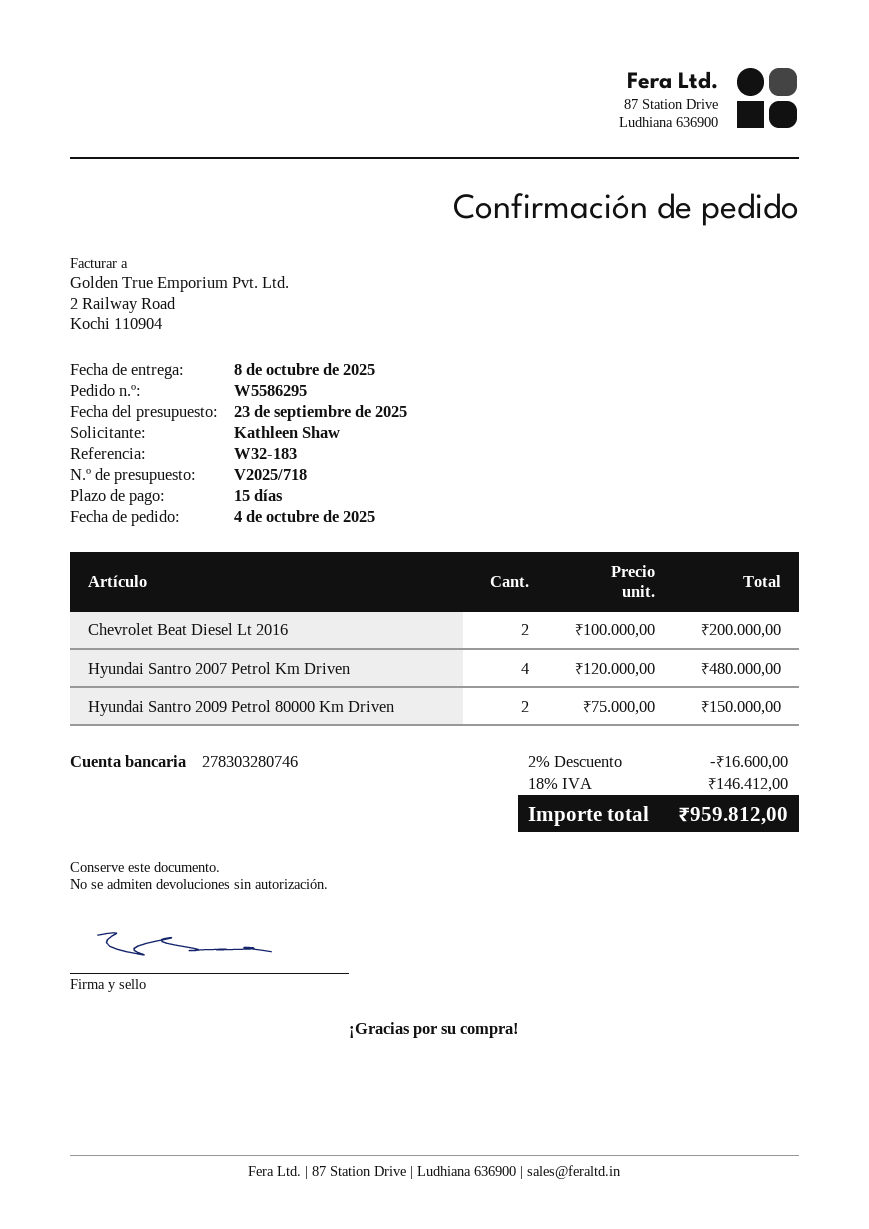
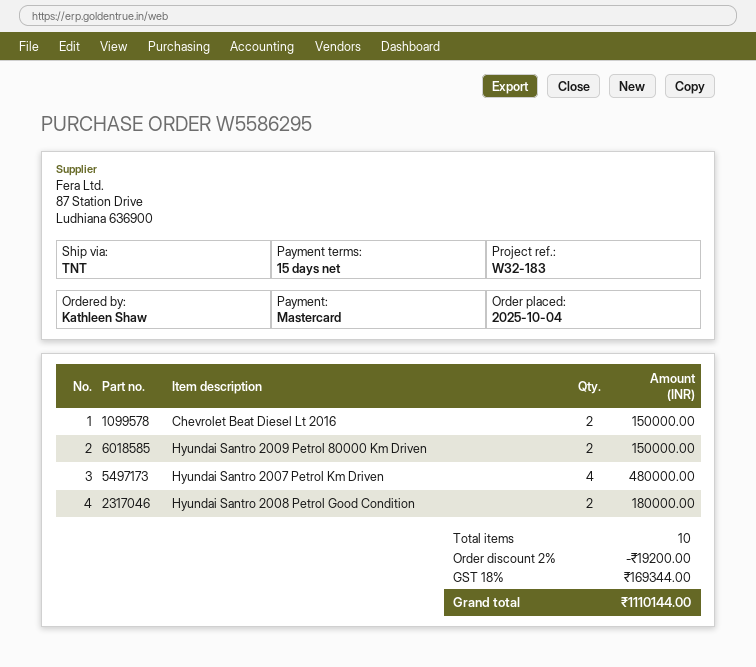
Chevrolet Beat Diesel Lt 2016: 2 for 200000.00 -> 2 for 150000.00
Hyundai Santro 2008 Petrol Good Condition: none -> 2 for 180000.00
discount: 2% = 16600.00 -> 2% = 19200.00
tax: 18% = 146412.00 -> 18% = 169344.00
total: 959812.00 -> 1110144.00

